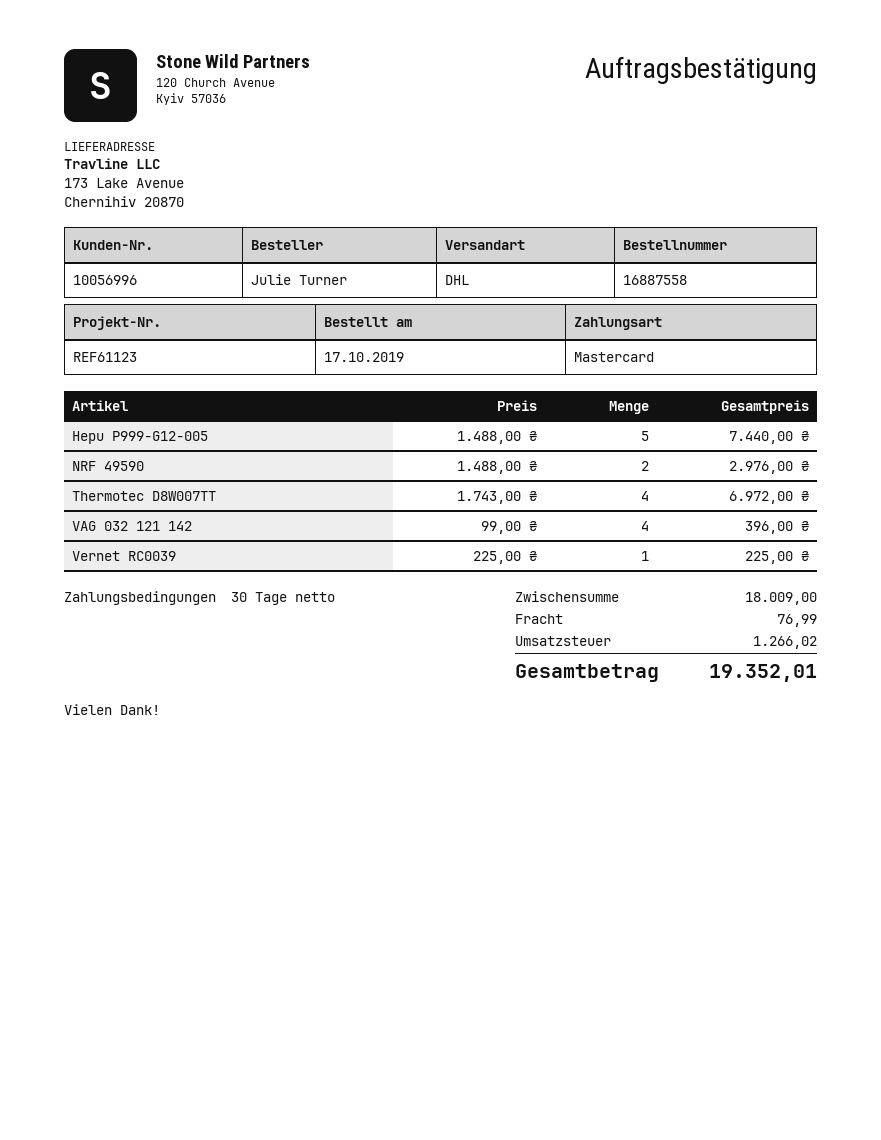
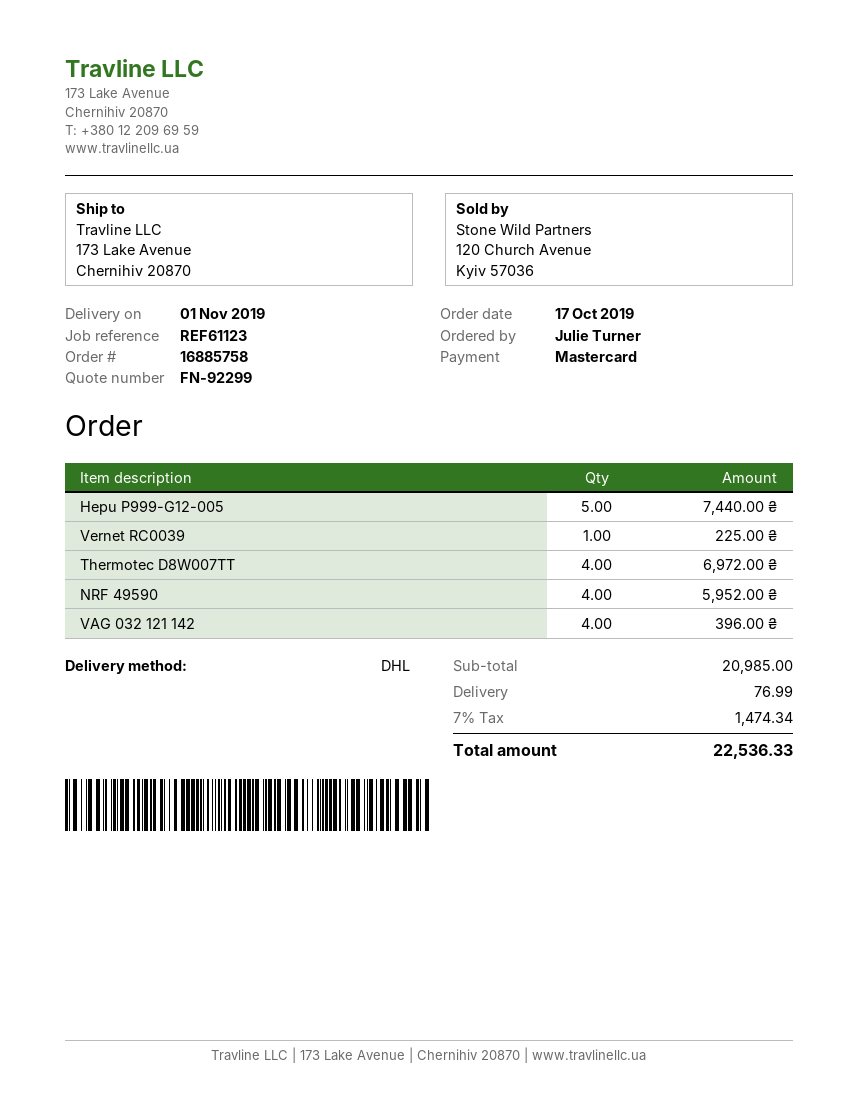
order number: 16887558 -> 16885758
NRF 49590: 2 for 2976.00 -> 4 for 5952.00
subtotal: 18009.00 -> 20985.00
tax: 1266.02 -> 1474.34
total: 19352.01 -> 22536.33

